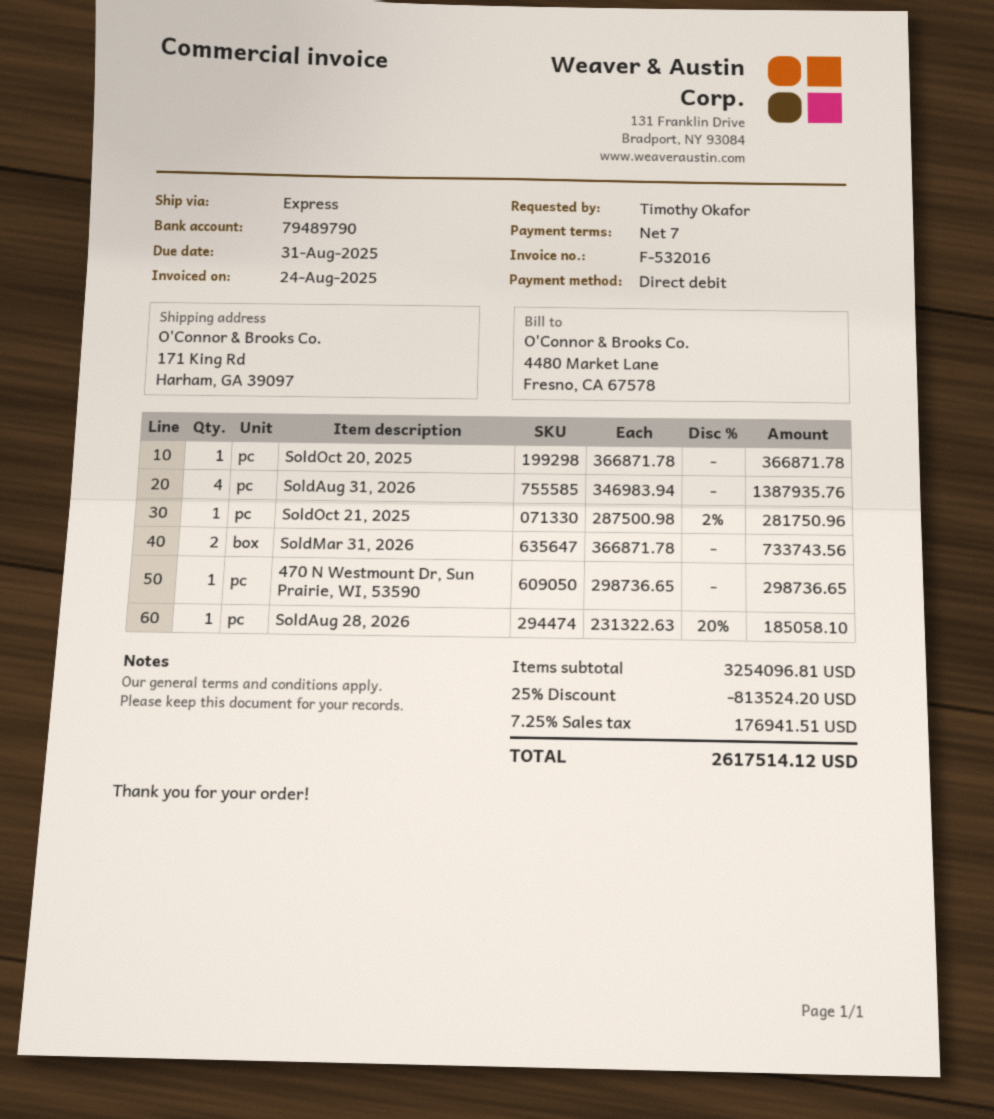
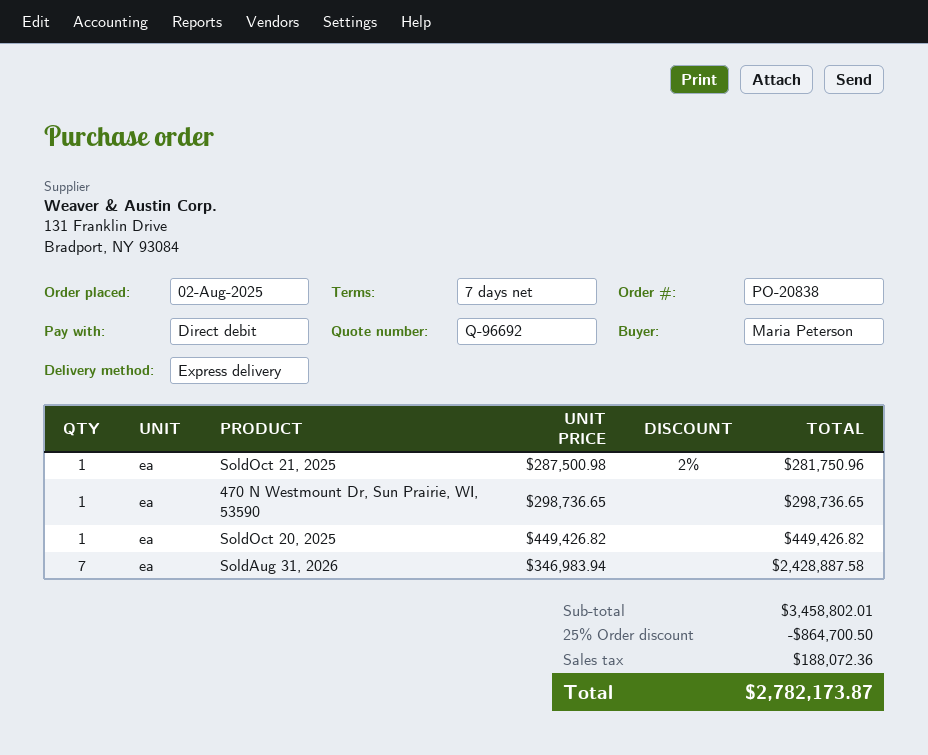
ordered by: Timothy Okafor -> Maria Peterson
SoldOct 20, 2025: 1 x 366871.78 = 366871.78 -> 1 x 449426.82 = 449426.82
SoldAug 31, 2026: 4 x 346983.94 = 1387935.76 -> 7 x 346983.94 = 2428887.58
SoldMar 31, 2026: 2 x 366871.78 = 733743.56 -> none
SoldAug 28, 2026: 1 x 231322.63 - 20% = 185058.10 -> none
subtotal: 3254096.81 -> 3458802.01
discount: 25% = 813524.20 -> 25% = 864700.50
tax: 176941.51 -> 188072.36
total: 2617514.12 -> 2782173.87

